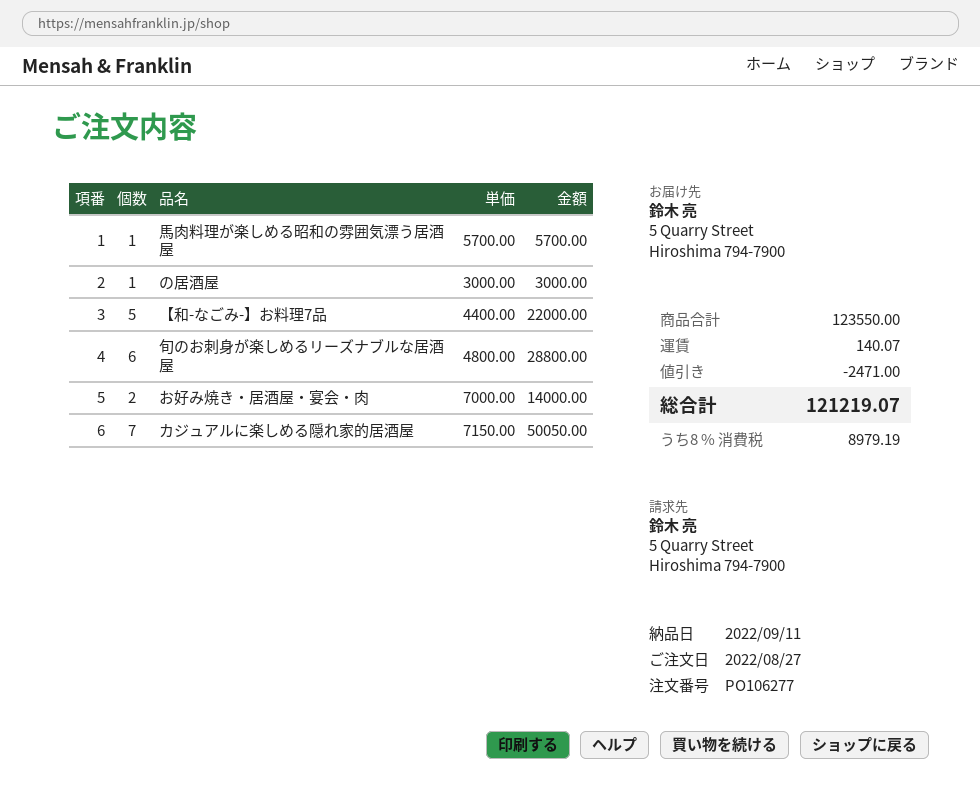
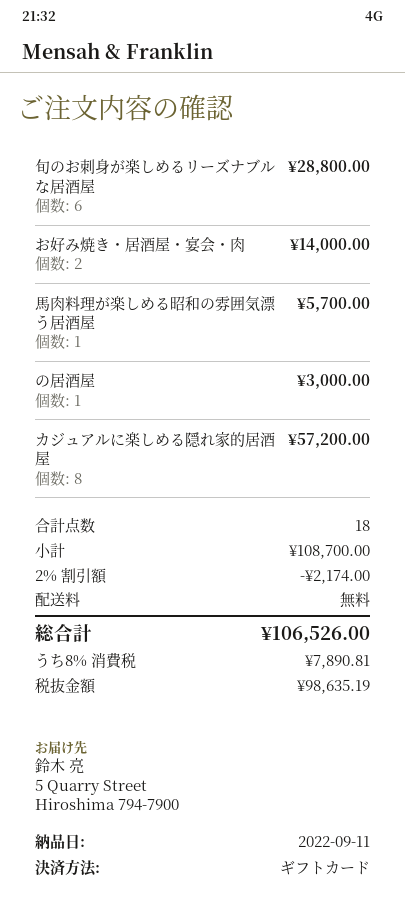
【和-なごみ-】お料理7品: 5 for 22000.00 -> none
カジュアルに楽しめる隠れ家的居酒屋: 7 for 50050.00 -> 8 for 57200.00
subtotal: 123550.00 -> 108700.00
discount: 2471.00 -> 2174.00
shipping: 140.07 -> 0.00
tax: 8% = 8979.19 -> 8% = 7890.81
total: 121219.07 -> 106526.00

